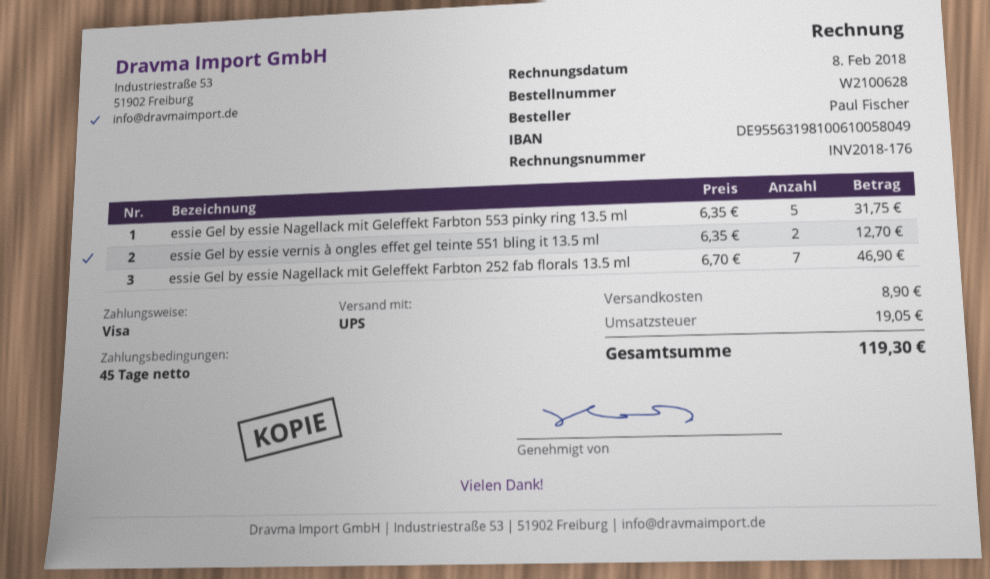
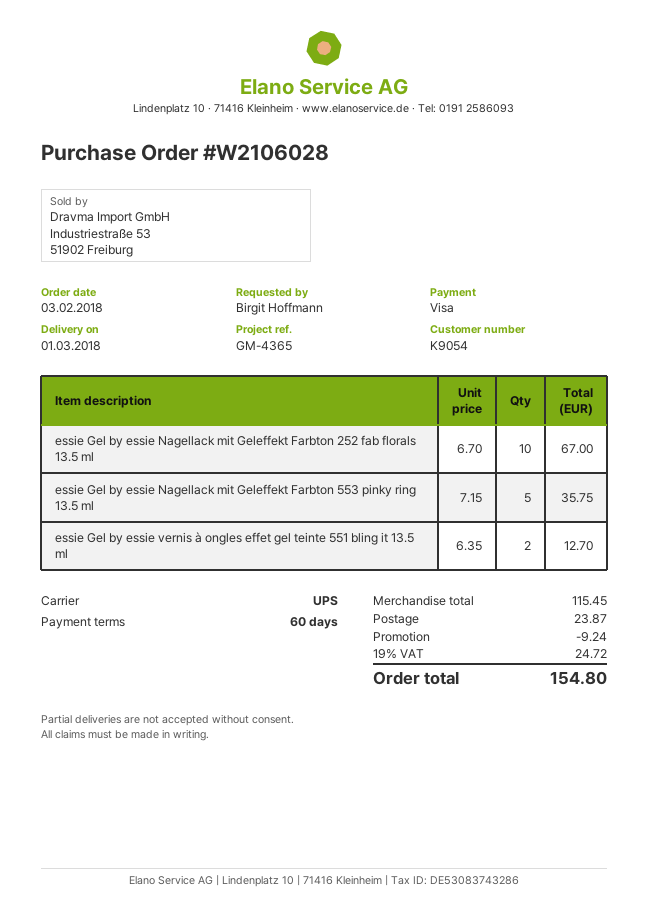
order number: W2100628 -> W2106028
payment terms: 45 days -> 60 days
ordered by: Paul Fischer -> Birgit Hoffmann
essie Gel by essie Nagellack mit Geleffekt Farbton 553 pinky ring 13.5 ml: 5 x 6.35 = 31.75 -> 5 x 7.15 = 35.75
essie Gel by essie Nagellack mit Geleffekt Farbton 252 fab florals 13.5 ml: 7 x 6.70 = 46.90 -> 10 x 6.70 = 67.00
discount: none -> 9.24
shipping: 8.90 -> 23.87
tax: 19.05 -> 24.72
total: 119.30 -> 154.80

